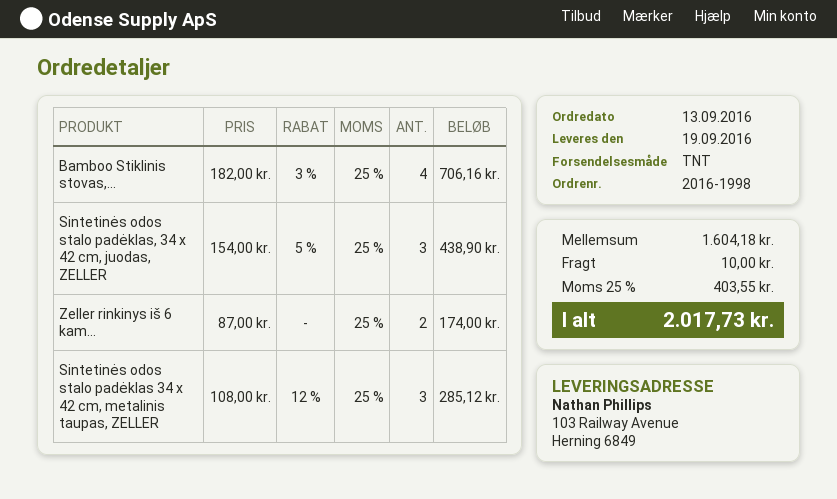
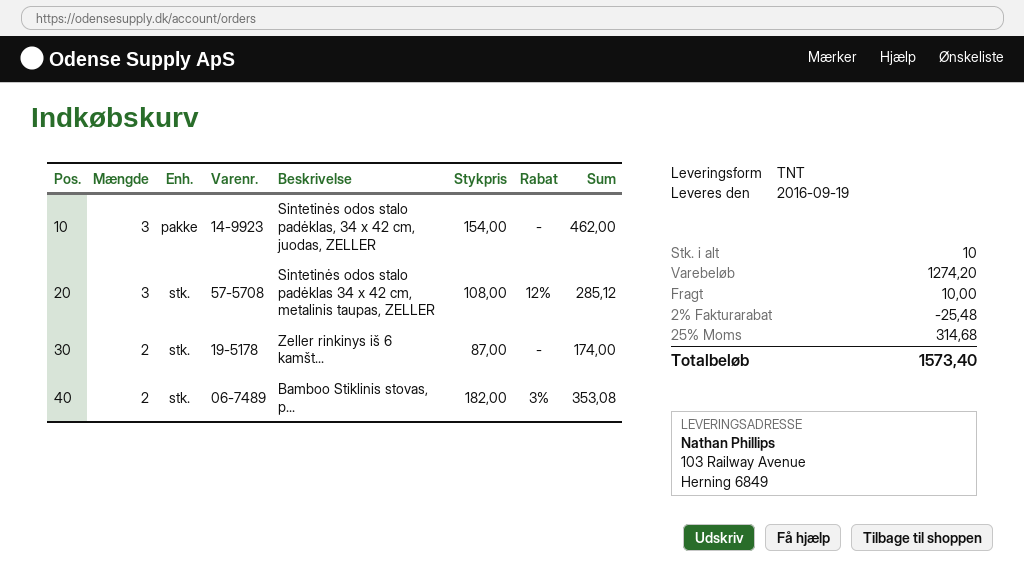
Bamboo Stiklinis stovas,...: 4 x 182.00 - 3% = 706.16 -> 2 x 182.00 - 3% = 353.08
Sintetinės odos stalo padėklas, 34 x 42 cm, juodas, ZELLER: 3 x 154.00 - 5% = 438.90 -> 3 x 154.00 = 462.00
subtotal: 1604.18 -> 1274.20
discount: none -> 2% = 25.48
tax: 25% = 403.55 -> 25% = 314.68
total: 2017.73 -> 1573.40

